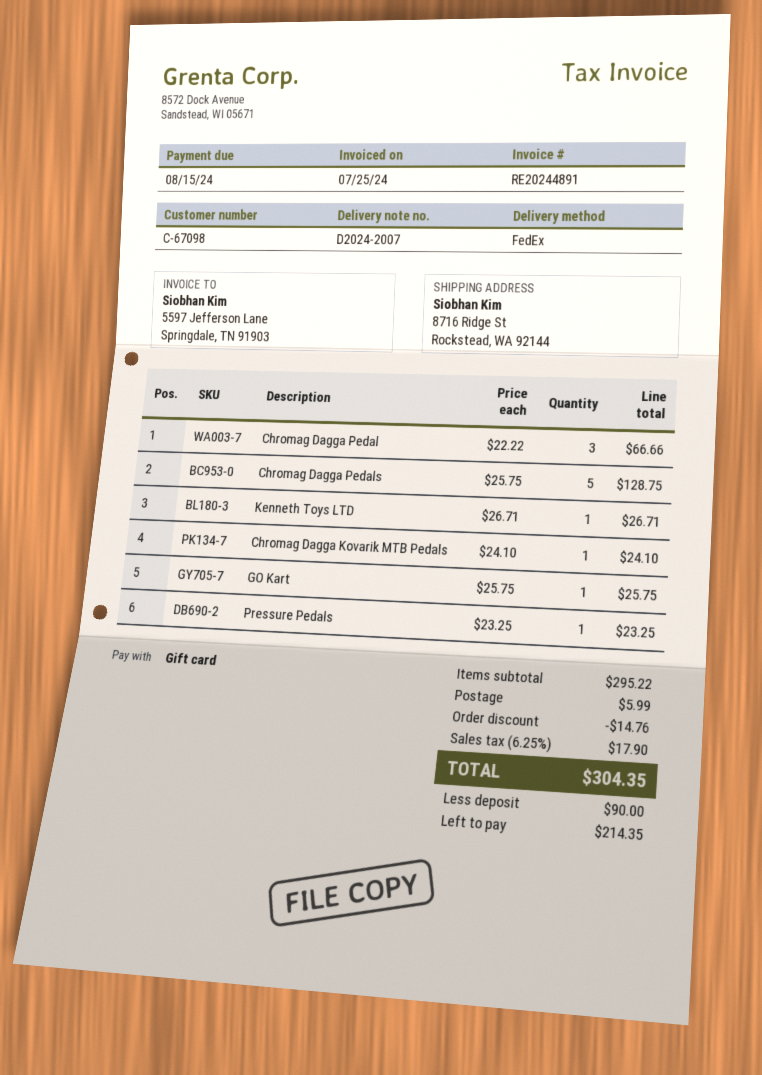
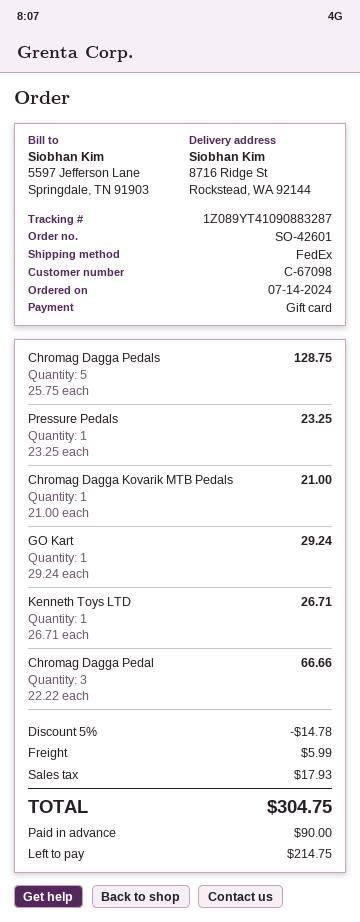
Chromag Dagga Kovarik MTB Pedals: 1 x 24.10 = 24.10 -> 1 x 21.00 = 21.00
GO Kart: 1 x 25.75 = 25.75 -> 1 x 29.24 = 29.24
discount: 14.76 -> 14.78
tax: 17.90 -> 17.93
total: 304.35 -> 304.75
balance: 214.35 -> 214.75

